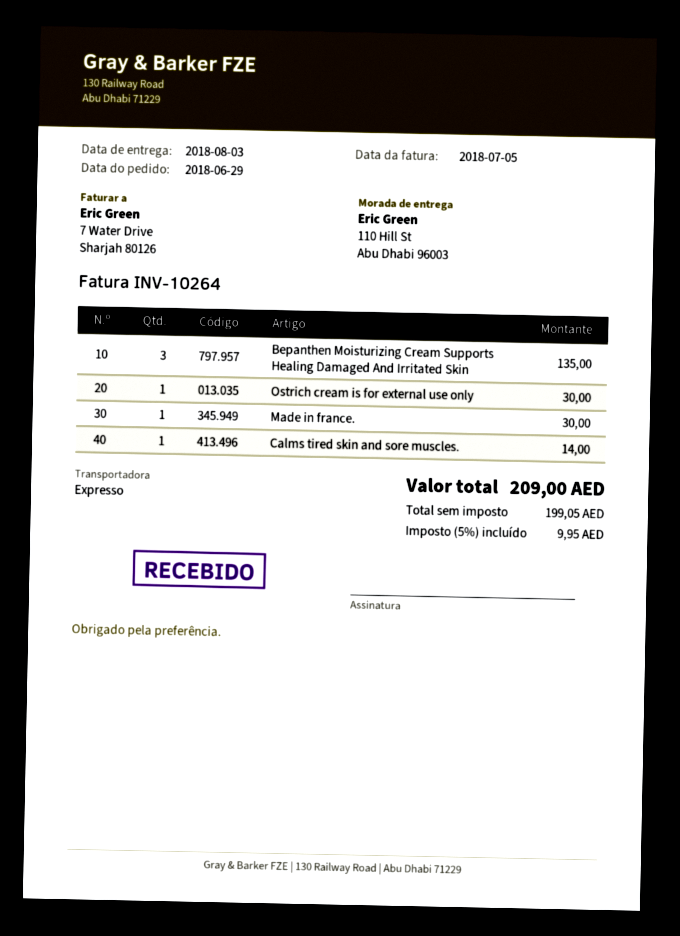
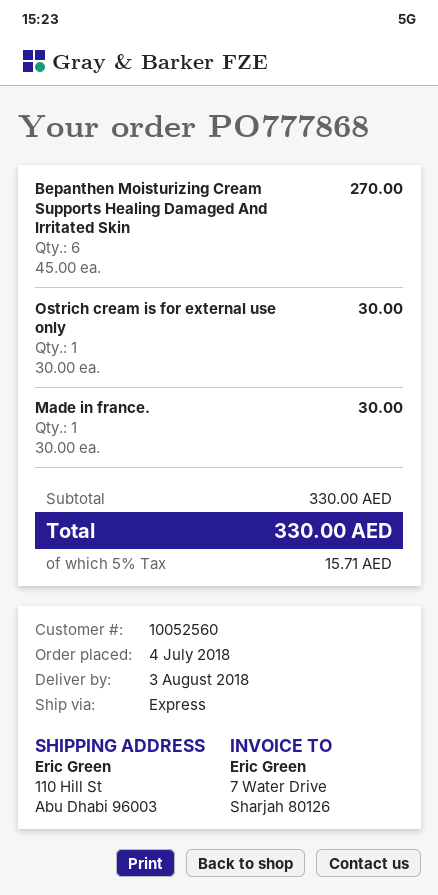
order date: 2018-06-29 -> 2018-07-04
Bepanthen Moisturizing Cream Supports Healing Damaged And Irritated Skin: 3 for 135.00 -> 6 for 270.00
Calms tired skin and sore muscles.: 1 for 14.00 -> none
tax: 5% = 9.95 -> 5% = 15.71
total: 209.00 -> 330.00

